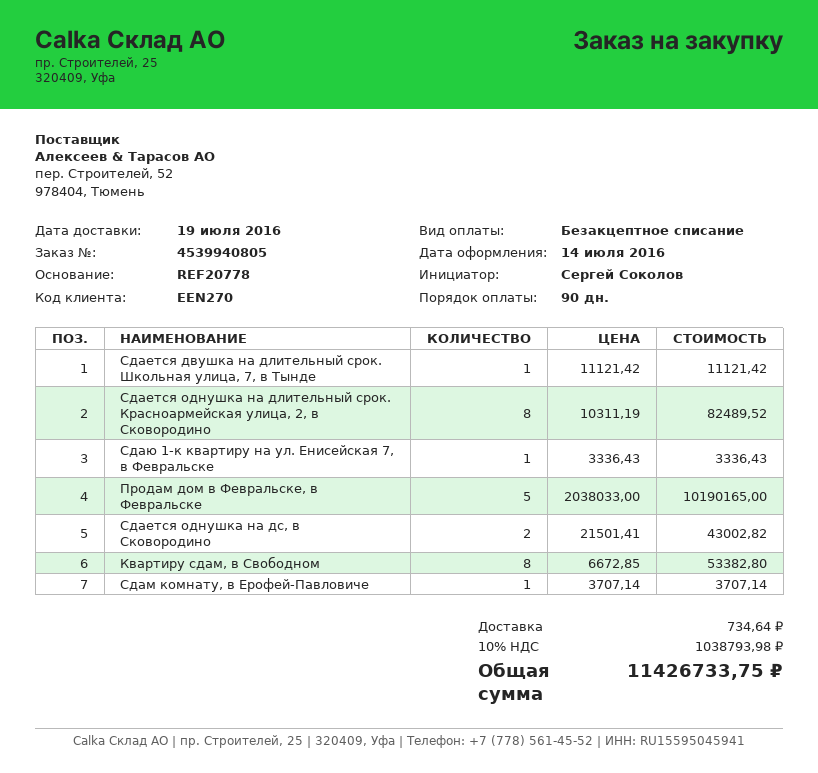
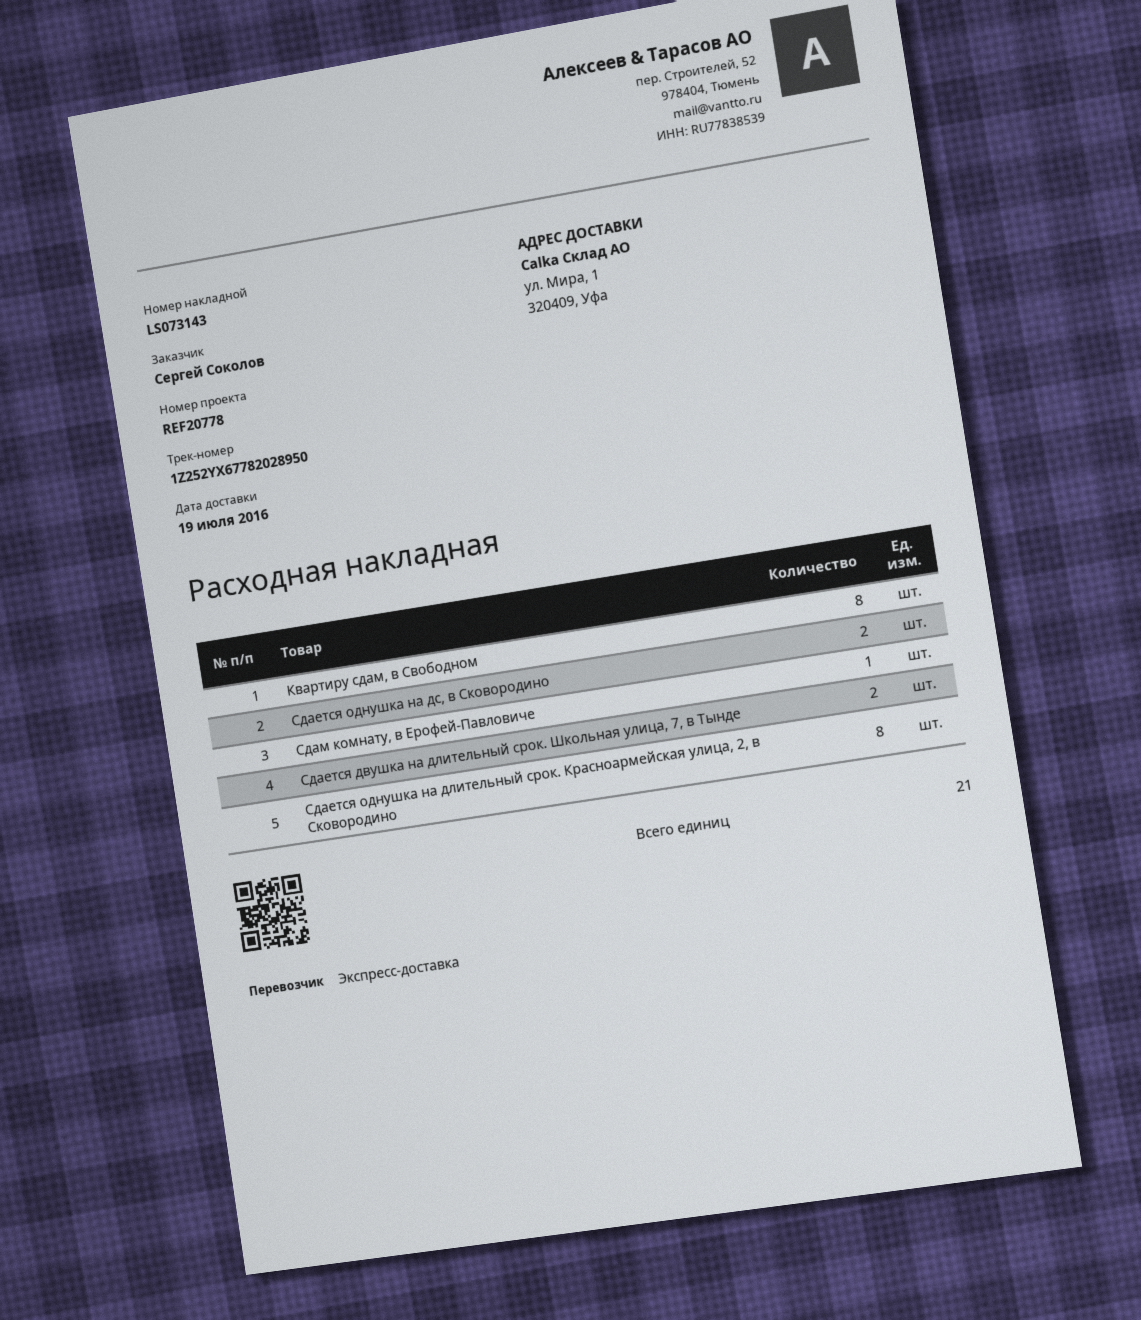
Сдается двушка на длительный срок. Школьная улица, 7, в Тынде: 1 -> 2
Сдаю 1-к квартиру на ул. Енисейская 7, в Февральске: 1 -> none
Продам дом в Февральске, в Февральске: 5 -> none

